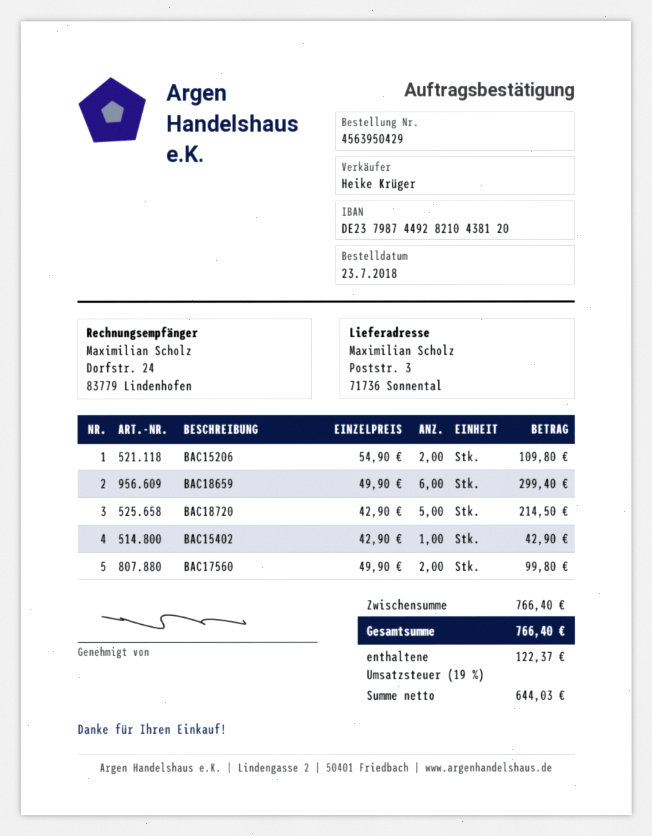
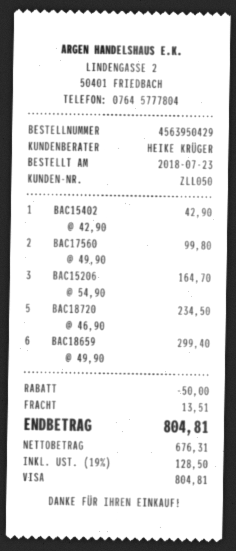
BAC15206: 2 x 54.90 = 109.80 -> 3 x 54.90 = 164.70
BAC18720: 5 x 42.90 = 214.50 -> 5 x 46.90 = 234.50
discount: none -> 50.00
shipping: none -> 13.51
net: 644.03 -> 676.31
tax: 19% = 122.37 -> 19% = 128.50
total: 766.40 -> 804.81

